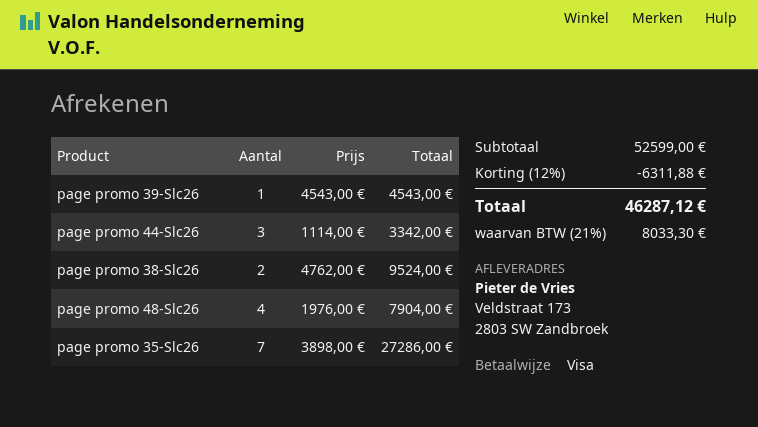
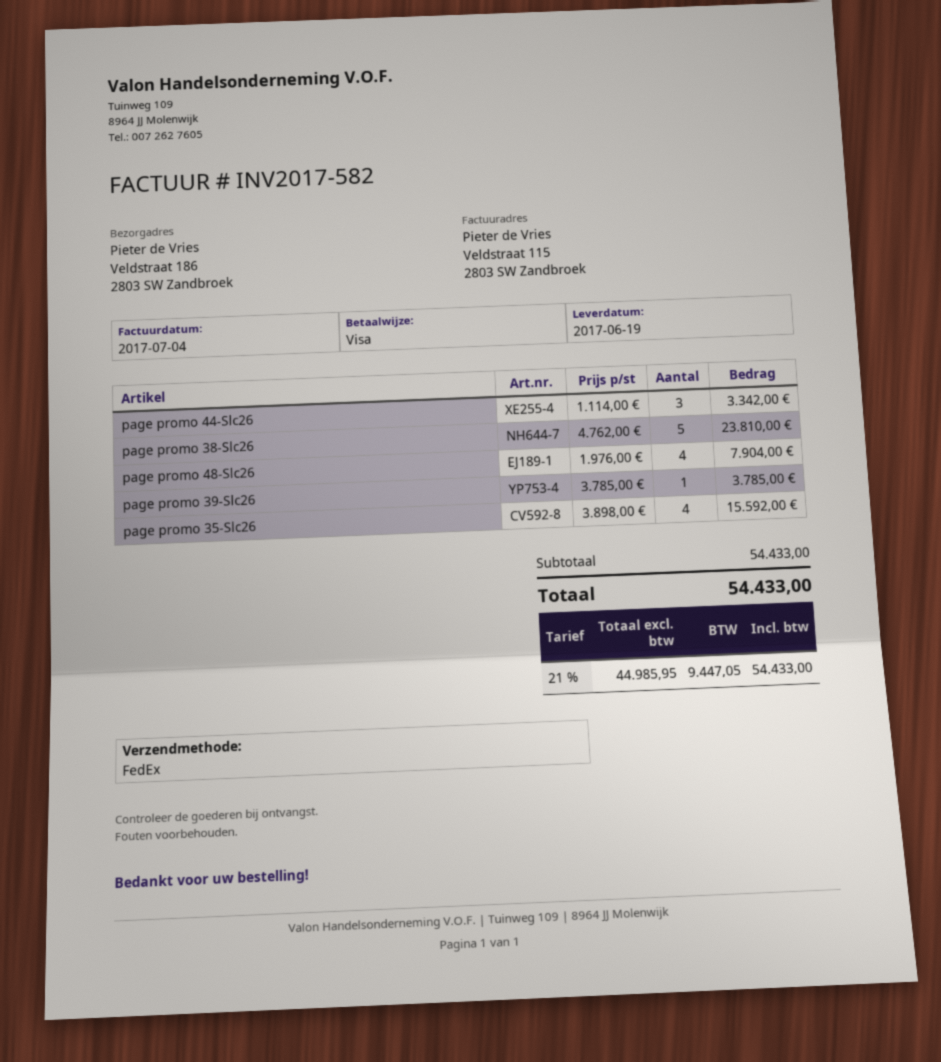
ship to: Veldstraat 173, 2803 SW Zandbroek -> Veldstraat 186, 2803 SW Zandbroek
page promo 39-Slc26: 1 x 4543.00 = 4543.00 -> 1 x 3785.00 = 3785.00
page promo 38-Slc26: 2 x 4762.00 = 9524.00 -> 5 x 4762.00 = 23810.00
page promo 35-Slc26: 7 x 3898.00 = 27286.00 -> 4 x 3898.00 = 15592.00
subtotal: 52599.00 -> 54433.00
discount: 12% = 6311.88 -> none
tax: 21% = 8033.30 -> 21% = 9447.05
total: 46287.12 -> 54433.00

